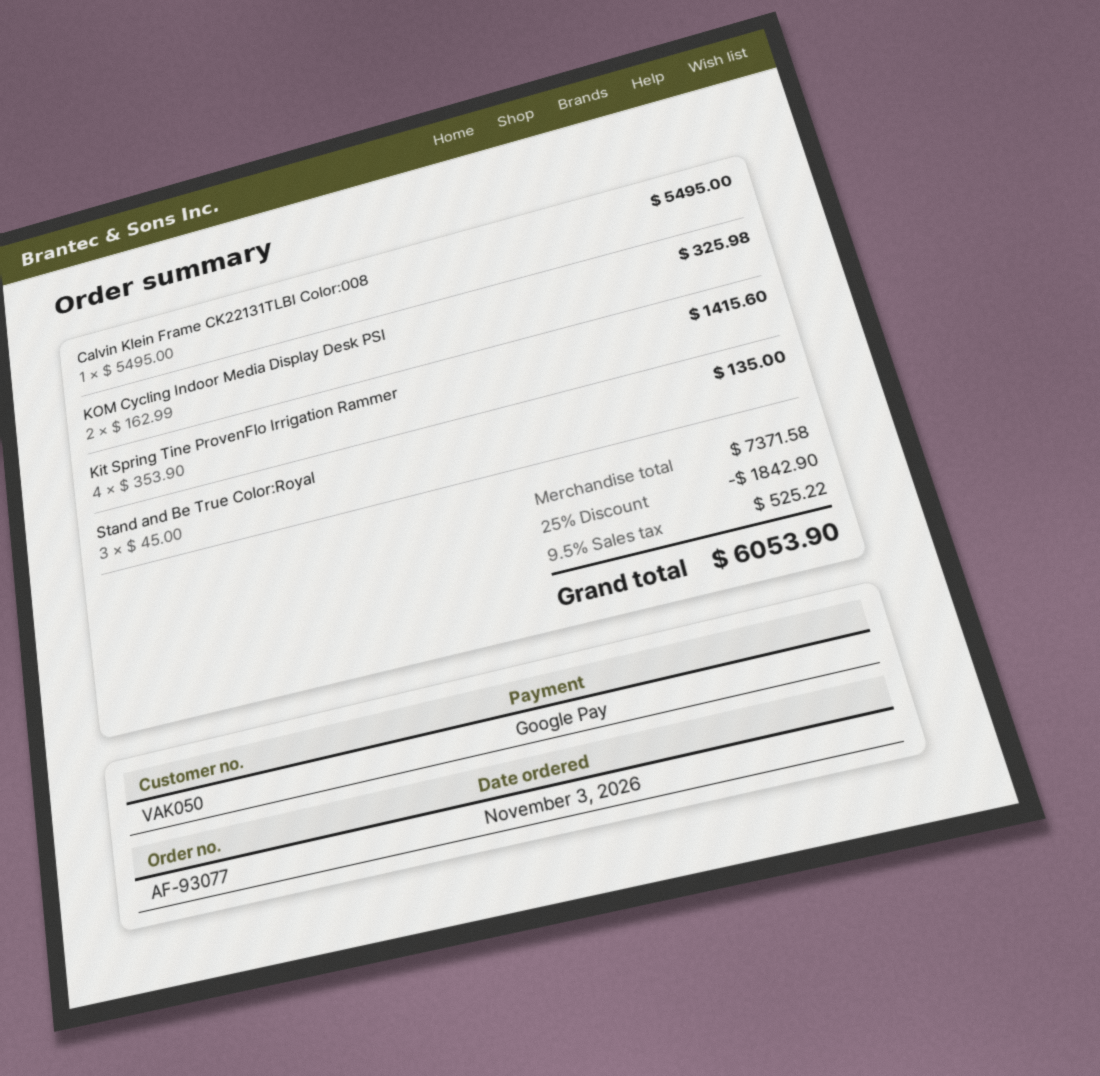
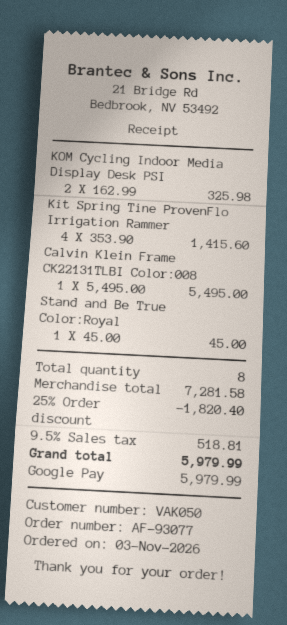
Stand and Be True Color:Royal: 3 x 45.00 = 135.00 -> 1 x 45.00 = 45.00
subtotal: 7371.58 -> 7281.58
discount: 25% = 1842.90 -> 25% = 1820.40
tax: 9.5% = 525.22 -> 9.5% = 518.81
total: 6053.90 -> 5979.99

